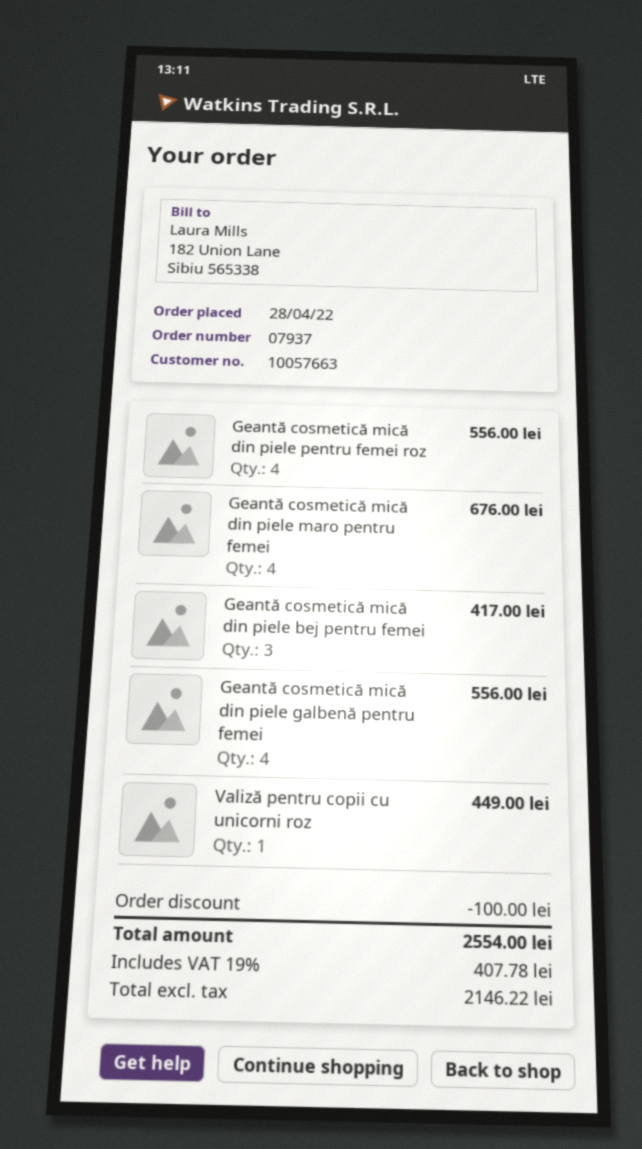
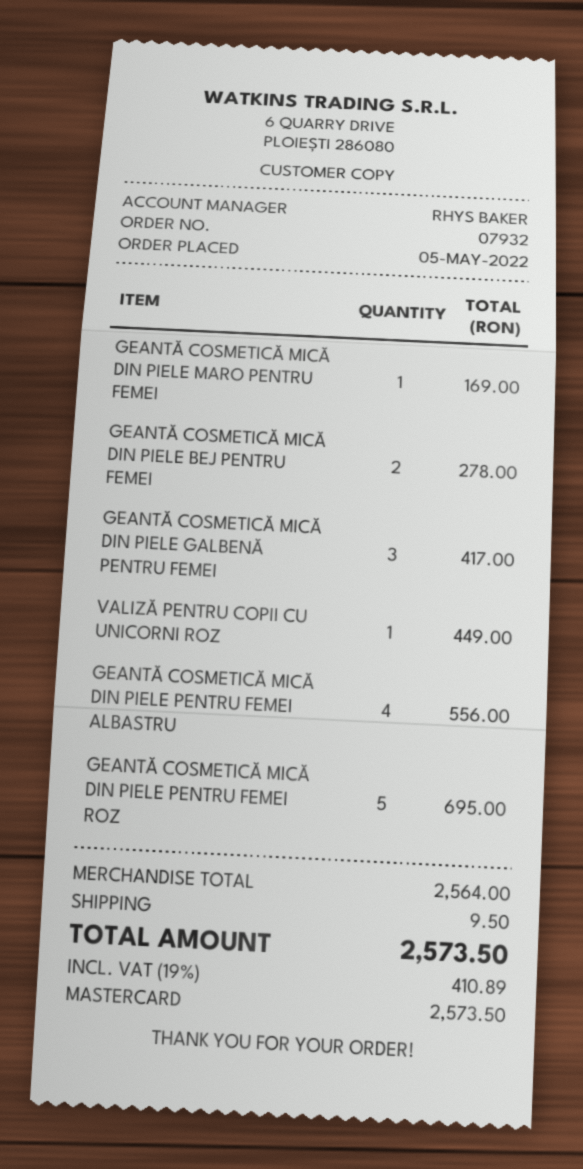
order number: 07937 -> 07932
order date: 2022-04-28 -> 2022-05-05
Geantă cosmetică mică din piele pentru femei roz: 4 for 556.00 -> 5 for 695.00
Geantă cosmetică mică din piele maro pentru femei: 4 for 676.00 -> 1 for 169.00
Geantă cosmetică mică din piele bej pentru femei: 3 for 417.00 -> 2 for 278.00
Geantă cosmetică mică din piele galbenă pentru femei: 4 for 556.00 -> 3 for 417.00
GEANTĂ COSMETICĂ MICĂ DIN PIELE PENTRU FEMEI ALBASTRU: none -> 4 for 556.00
discount: 100.00 -> none
shipping: none -> 9.50
tax: 19% = 407.78 -> 19% = 410.89
total: 2554.00 -> 2573.50

